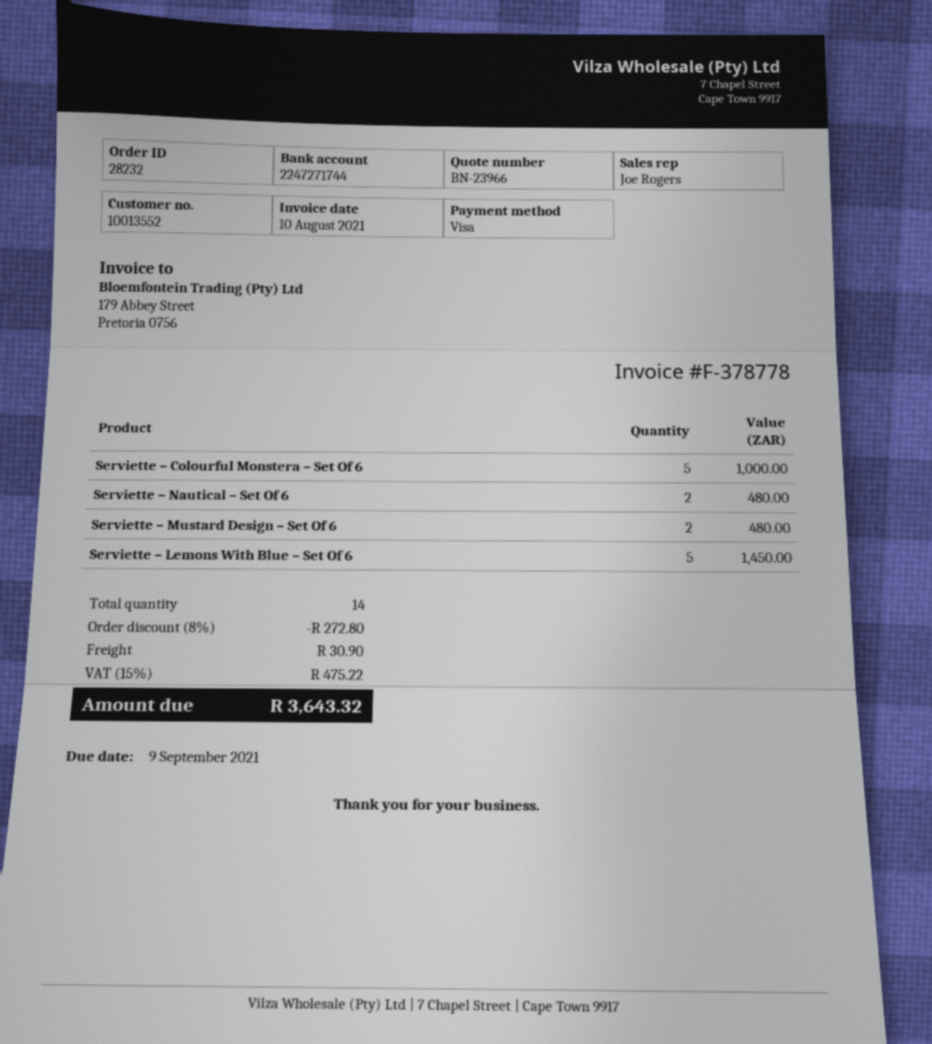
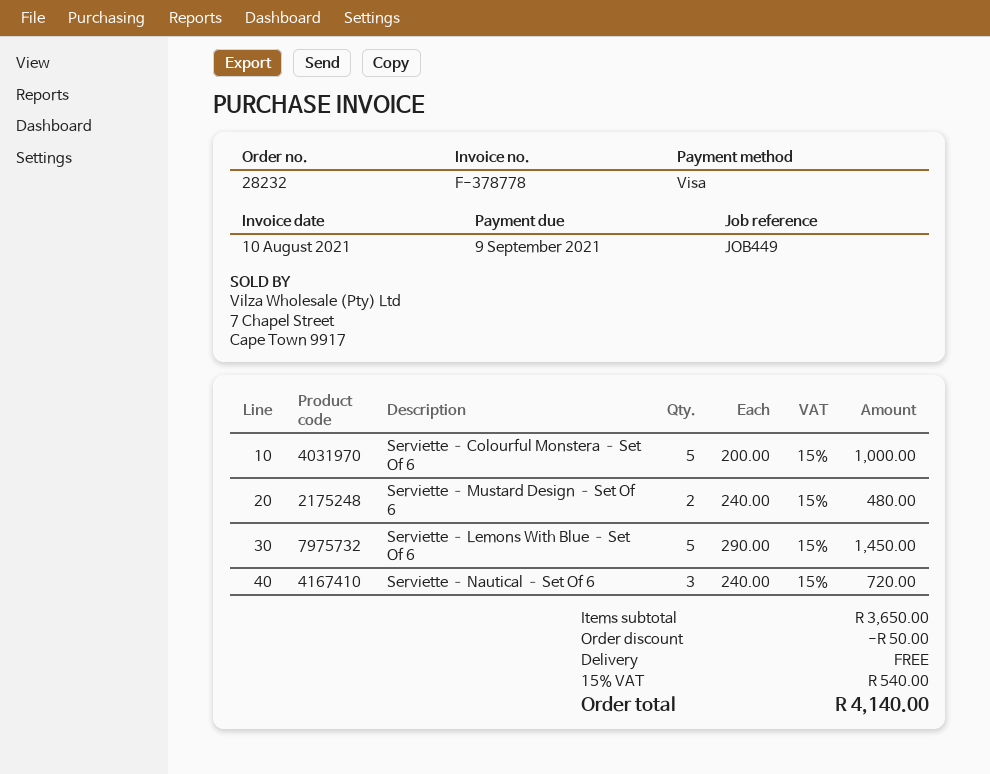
Serviette – Nautical – Set Of 6: 2 for 480.00 -> 3 for 720.00
discount: 272.80 -> 50.00
shipping: 30.90 -> 0.00
tax: 15% = 475.22 -> 15% = 540.00
total: 3643.32 -> 4140.00

